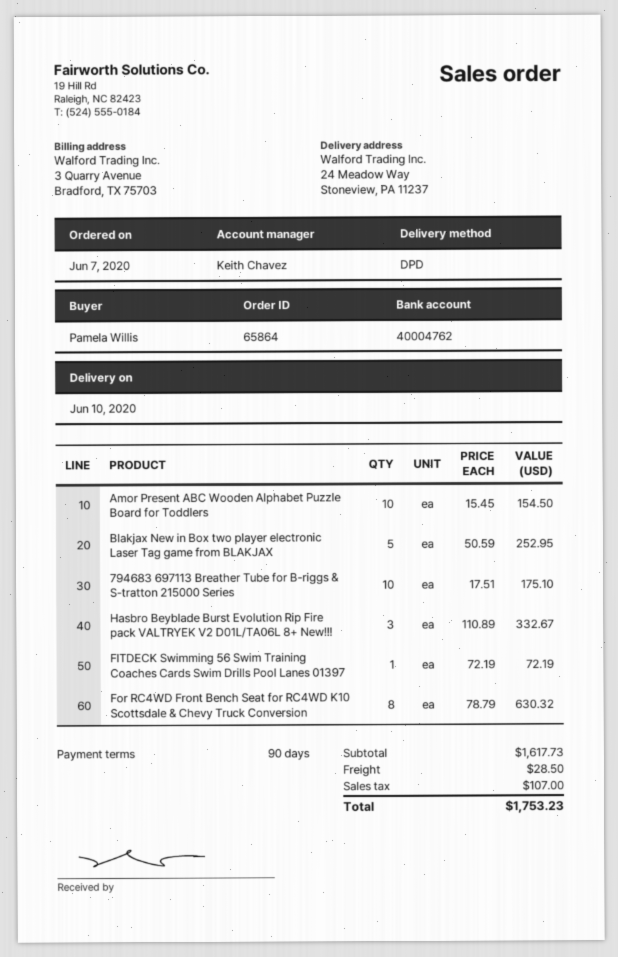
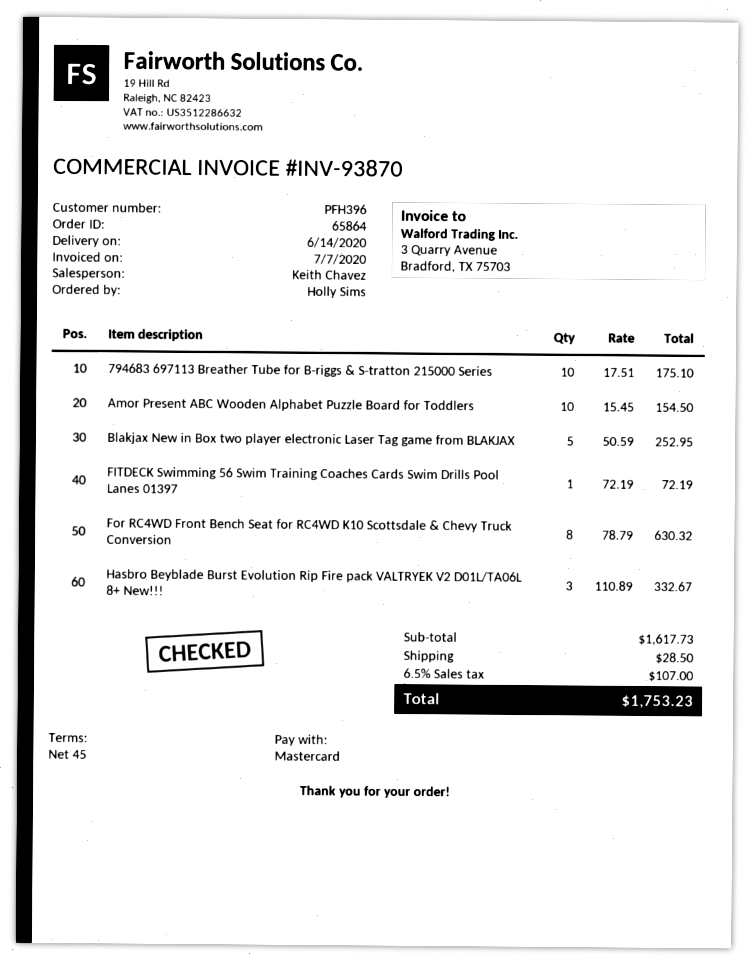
delivery date: 2020-06-10 -> 2020-06-14
payment terms: 90 days -> 45 days
ordered by: Pamela Willis -> Holly Sims

